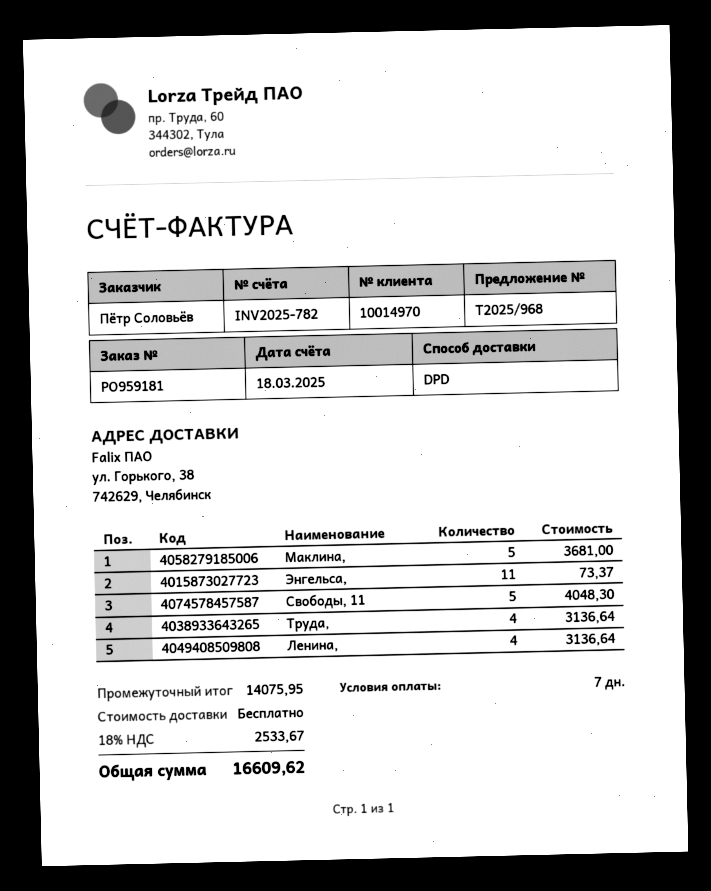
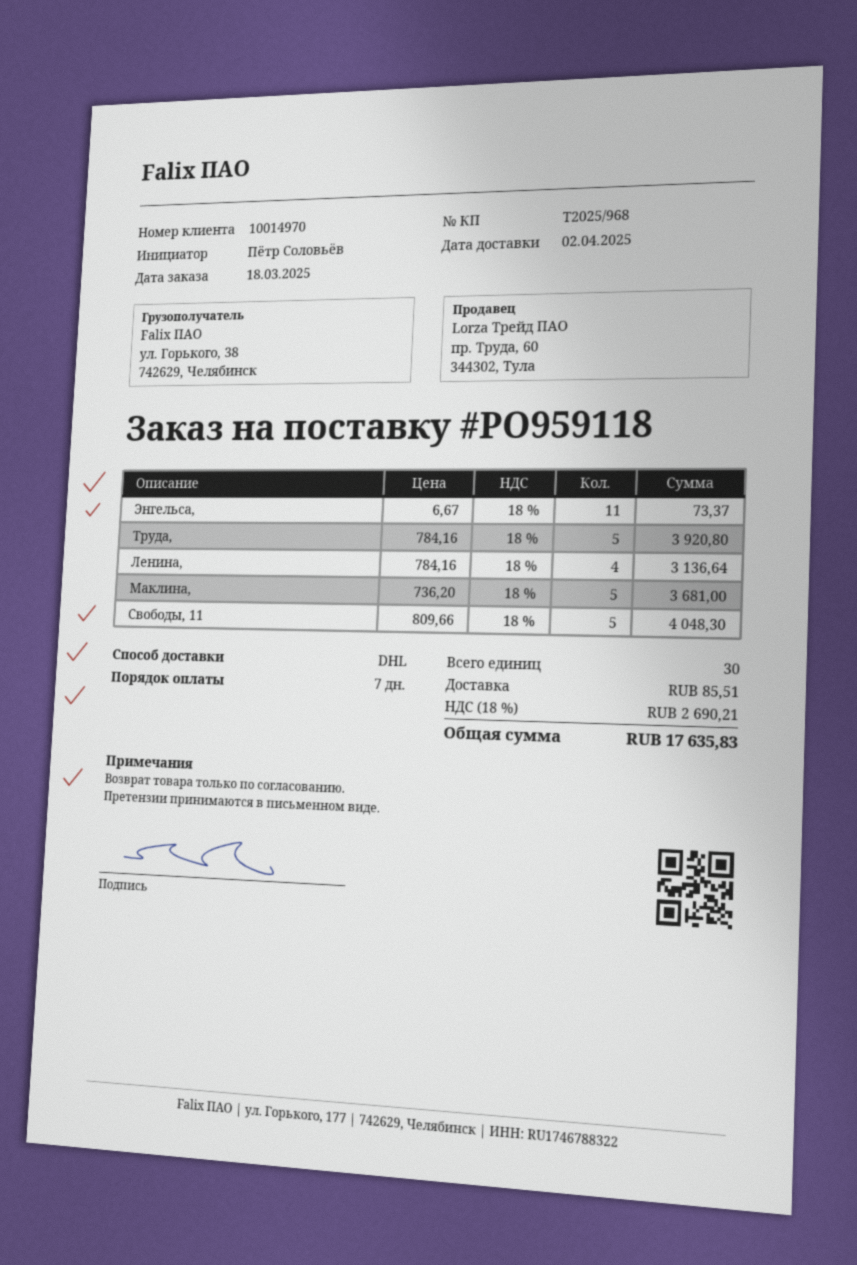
order number: PO959181 -> PO959118
shipping method: DPD -> DHL
Труда,: 4 for 3136.64 -> 5 for 3920.80
shipping: 0.00 -> 85.51
tax: 18% = 2533.67 -> 18% = 2690.21
total: 16609.62 -> 17635.83

